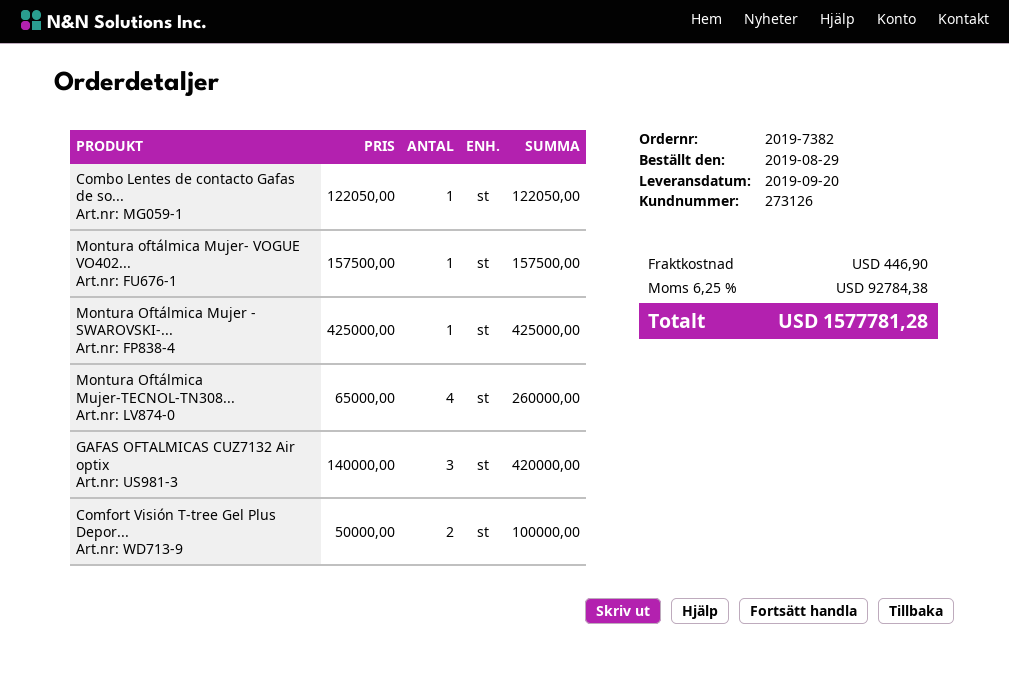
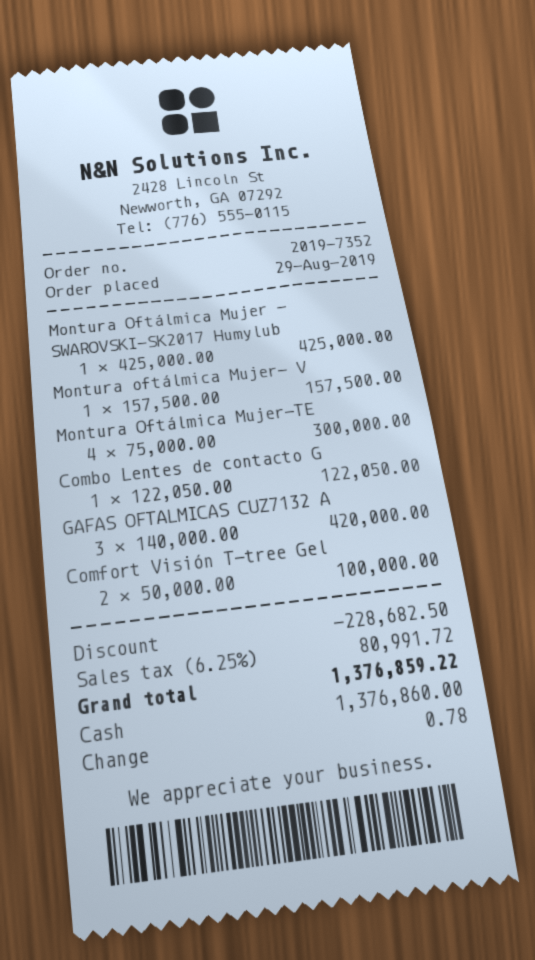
order number: 2019-7382 -> 2019-7352
Montura Oftálmica Mujer-TECNOL-TN308...: 4 x 65000.00 = 260000.00 -> 4 x 75000.00 = 300000.00
discount: none -> 228682.50
shipping: 446.90 -> none
tax: 6.25% = 92784.38 -> 6.25% = 80991.72
total: 1577781.28 -> 1376859.22

